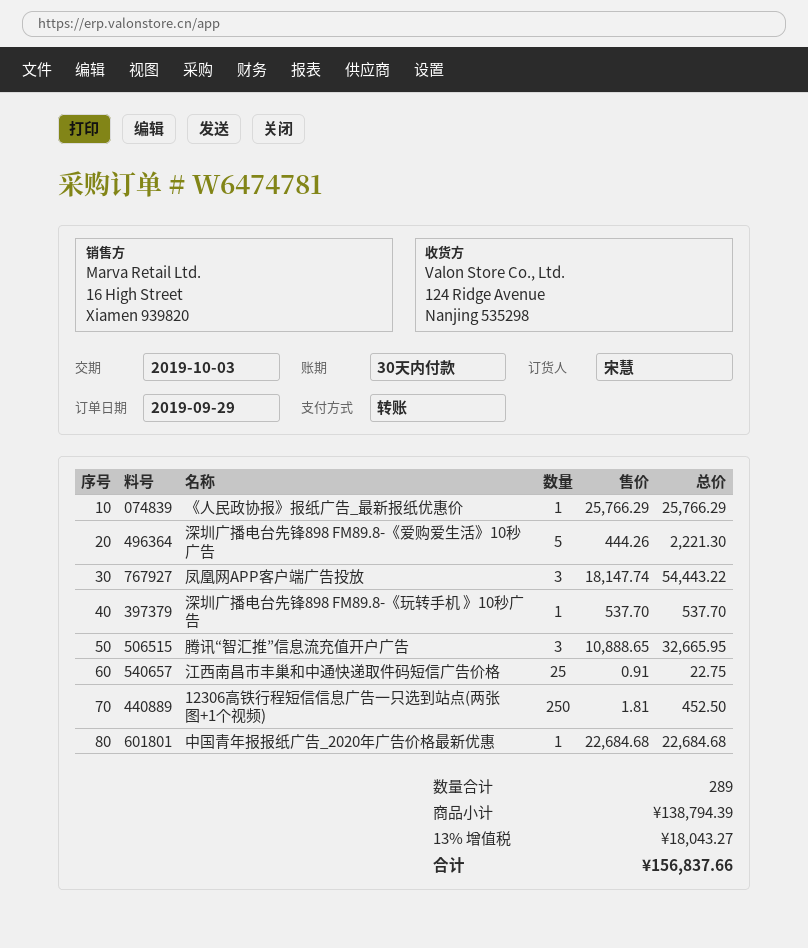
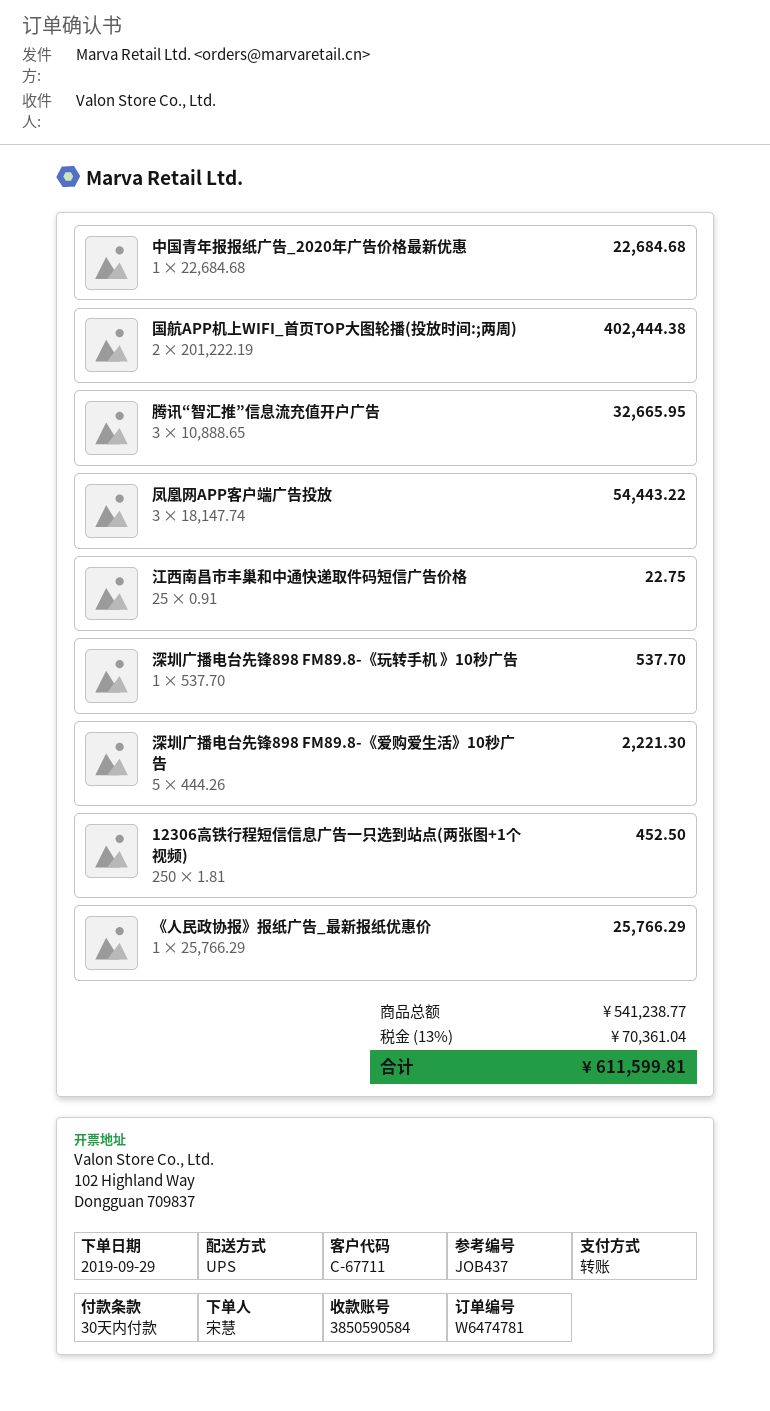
国航APP机上WIFI_首页TOP大图轮播(投放时间:;两周): none -> 2 x 201222.19 = 402444.38
subtotal: 138794.39 -> 541238.77
tax: 13% = 18043.27 -> 13% = 70361.04
total: 156837.66 -> 611599.81

